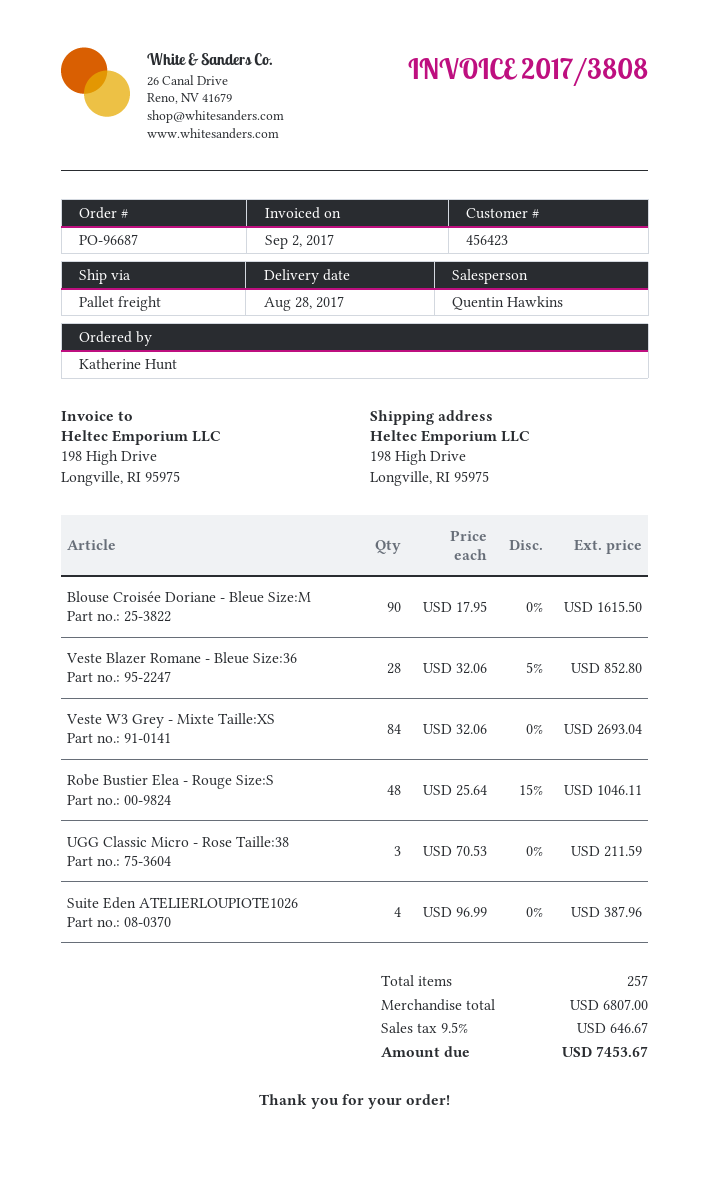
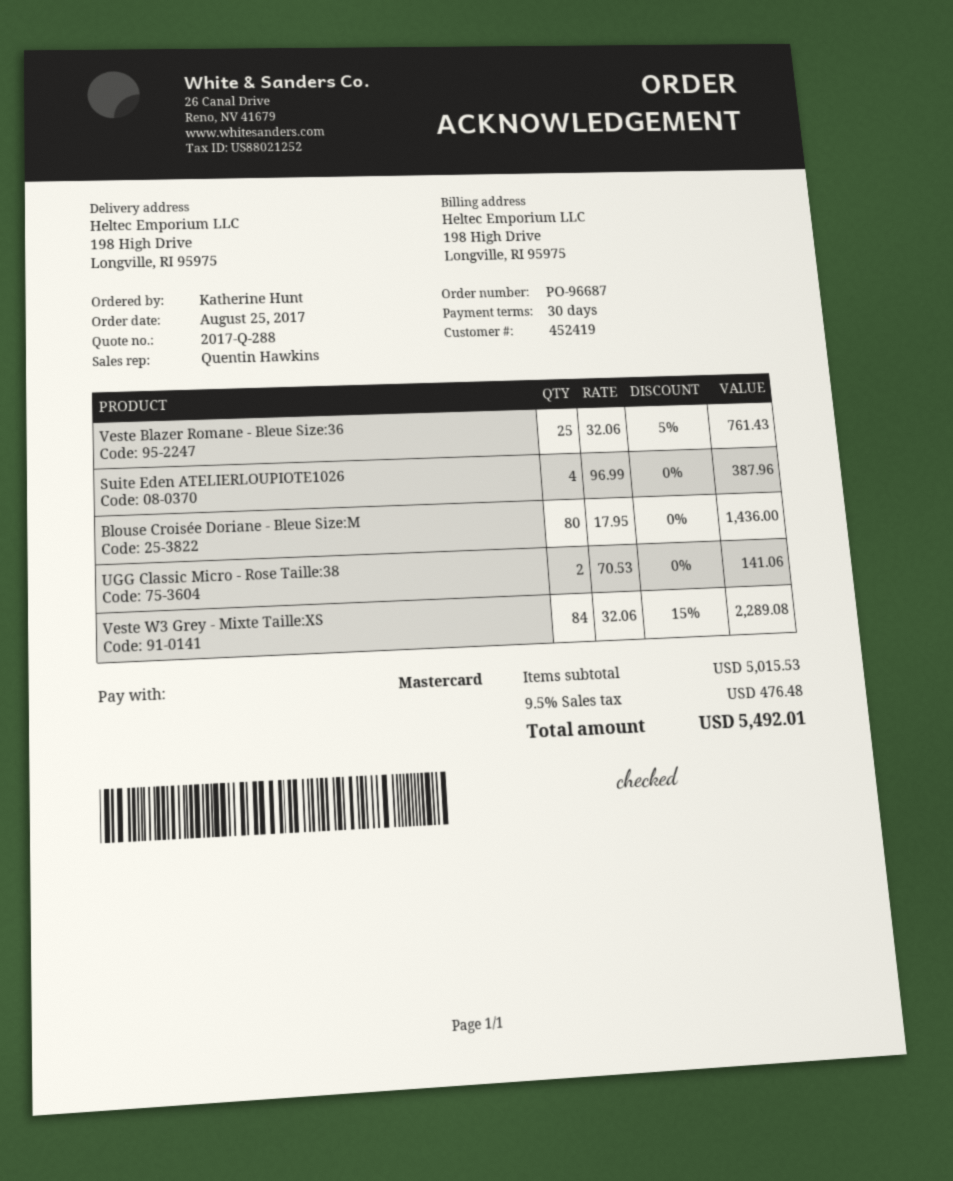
customer number: 456423 -> 452419
Blouse Croisée Doriane - Bleue Size:M: 90 x 17.95 = 1615.50 -> 80 x 17.95 = 1436.00
Veste Blazer Romane - Bleue Size:36: 28 x 32.06 - 5% = 852.80 -> 25 x 32.06 - 5% = 761.43
Veste W3 Grey - Mixte Taille:XS: 84 x 32.06 = 2693.04 -> 84 x 32.06 - 15% = 2289.08
Robe Bustier Elea - Rouge Size:S: 48 x 25.64 - 15% = 1046.11 -> none
UGG Classic Micro - Rose Taille:38: 3 x 70.53 = 211.59 -> 2 x 70.53 = 141.06
subtotal: 6807.00 -> 5015.53
tax: 9.5% = 646.67 -> 9.5% = 476.48
total: 7453.67 -> 5492.01

